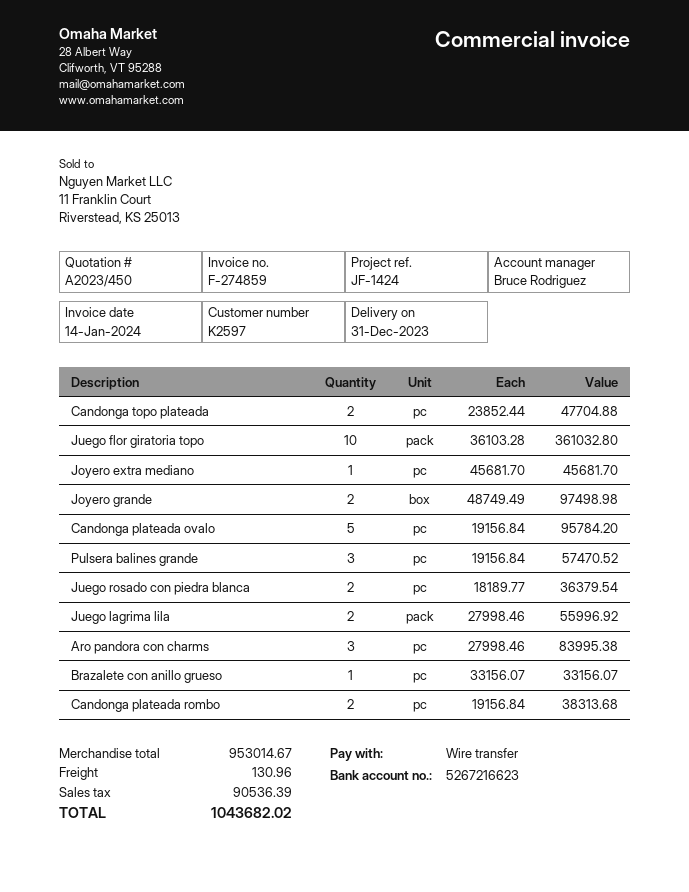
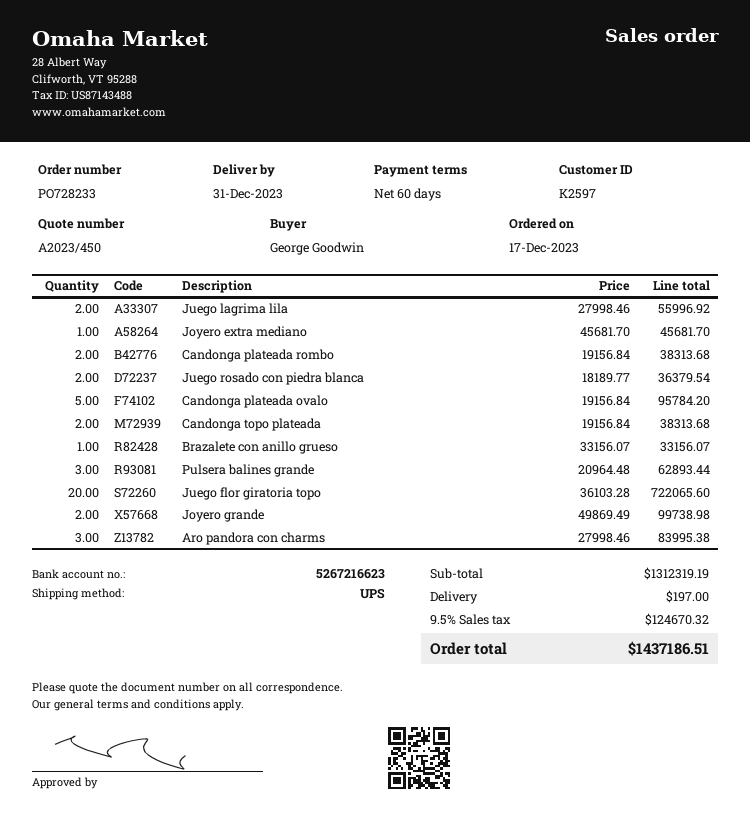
Candonga topo plateada: 2 x 23852.44 = 47704.88 -> 2 x 19156.84 = 38313.68
Juego flor giratoria topo: 10 x 36103.28 = 361032.80 -> 20 x 36103.28 = 722065.60
Joyero grande: 2 x 48749.49 = 97498.98 -> 2 x 49869.49 = 99738.98
Pulsera balines grande: 3 x 19156.84 = 57470.52 -> 3 x 20964.48 = 62893.44
subtotal: 953014.67 -> 1312319.19
shipping: 130.96 -> 197.00
tax: 90536.39 -> 124670.32
total: 1043682.02 -> 1437186.51

